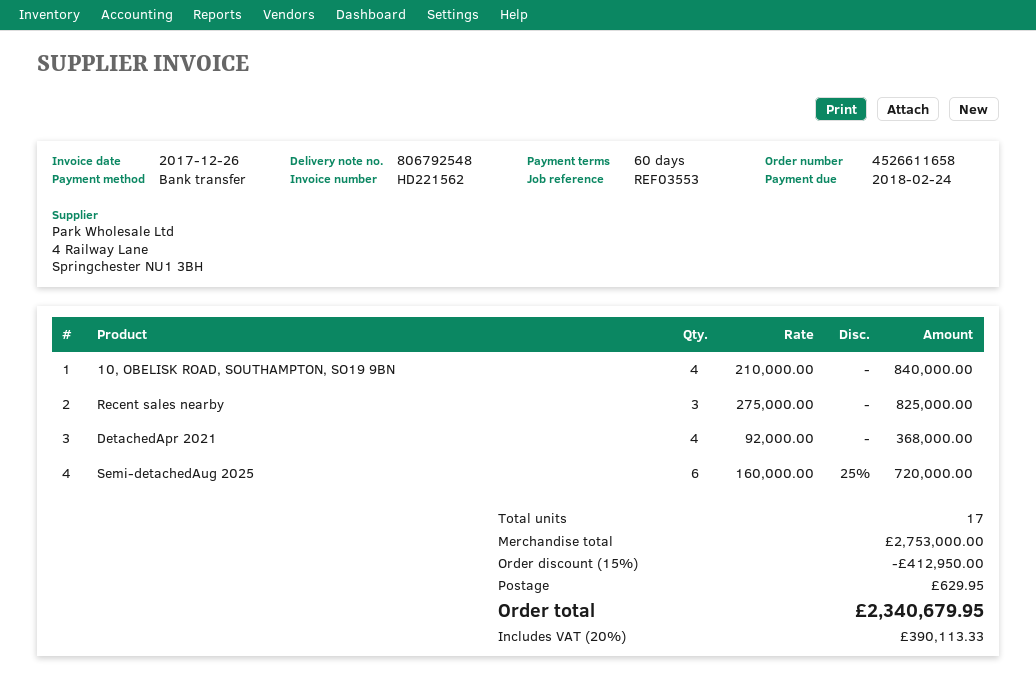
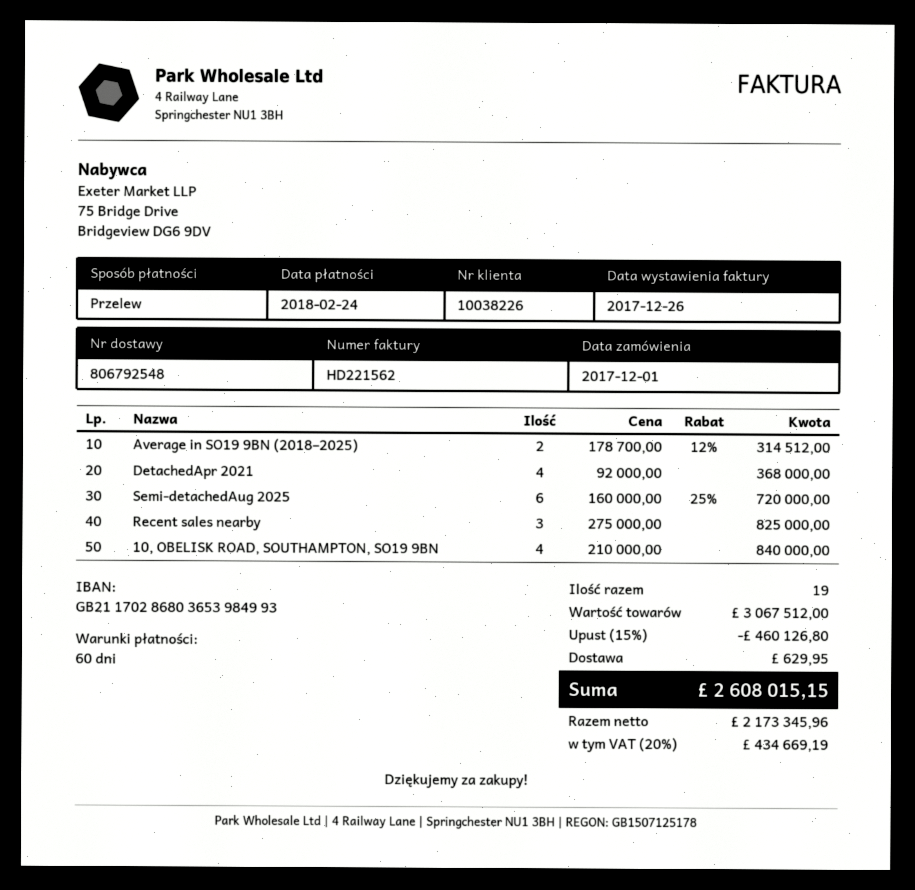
Average in SO19 9BN (2018–2025): none -> 2 x 178700.00 - 12% = 314512.00
total quantity: 17 -> 19
subtotal: 2753000.00 -> 3067512.00
discount: 15% = 412950.00 -> 15% = 460126.80
tax: 20% = 390113.33 -> 20% = 434669.19
total: 2340679.95 -> 2608015.15

